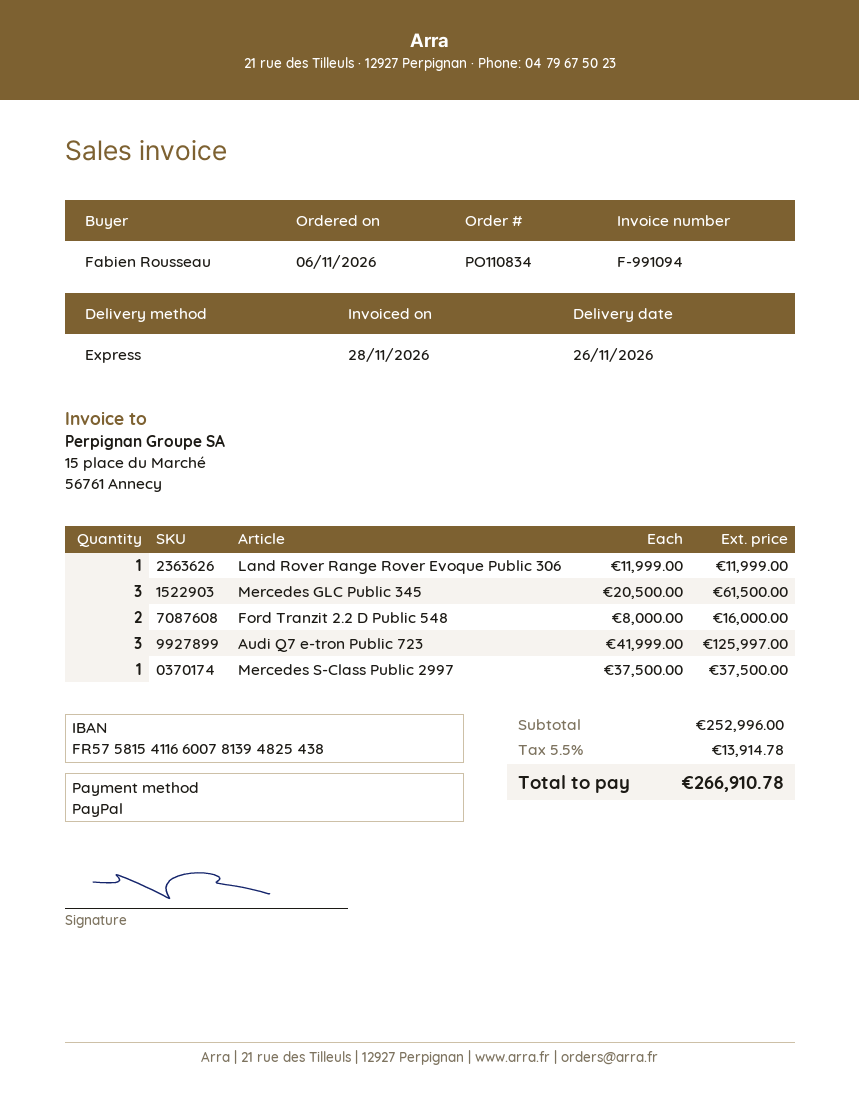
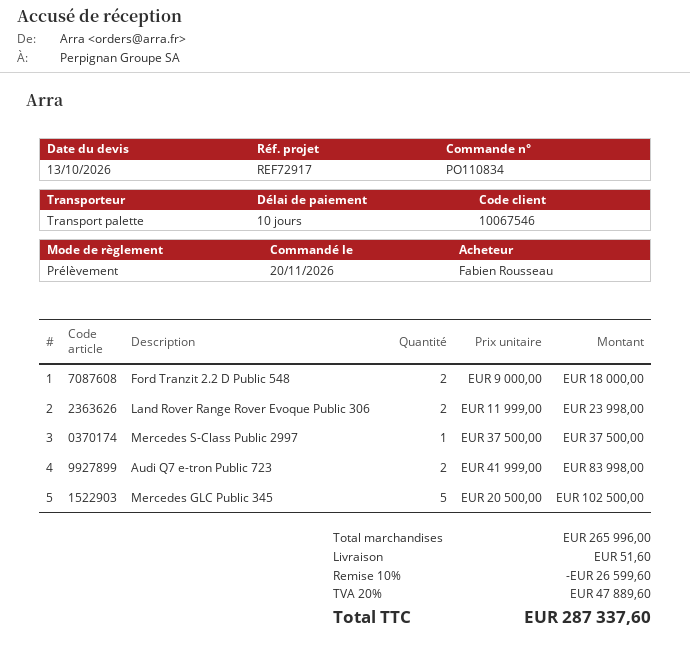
order date: 2026-11-06 -> 2026-11-20
payment method: PayPal -> direct debit
shipping method: express -> pallet freight
Land Rover Range Rover Evoque Public 306: 1 x 11999.00 = 11999.00 -> 2 x 11999.00 = 23998.00
Mercedes GLC Public 345: 3 x 20500.00 = 61500.00 -> 5 x 20500.00 = 102500.00
Ford Tranzit 2.2 D Public 548: 2 x 8000.00 = 16000.00 -> 2 x 9000.00 = 18000.00
Audi Q7 e-tron Public 723: 3 x 41999.00 = 125997.00 -> 2 x 41999.00 = 83998.00
subtotal: 252996.00 -> 265996.00
discount: none -> 10% = 26599.60
shipping: none -> 51.60
tax: 5.5% = 13914.78 -> 20% = 47889.60
total: 266910.78 -> 287337.60

